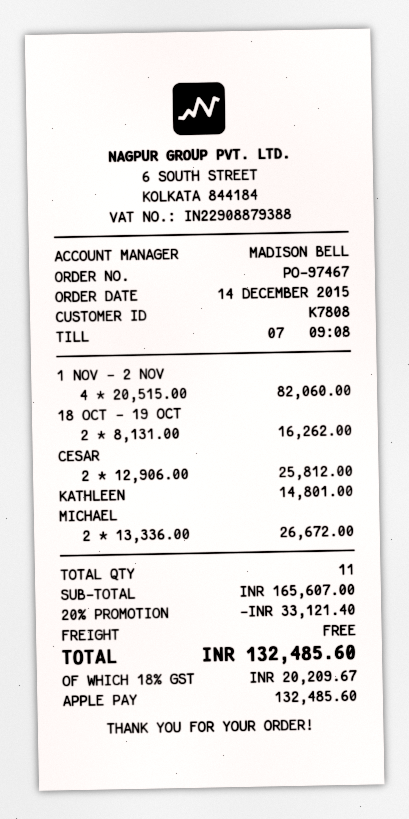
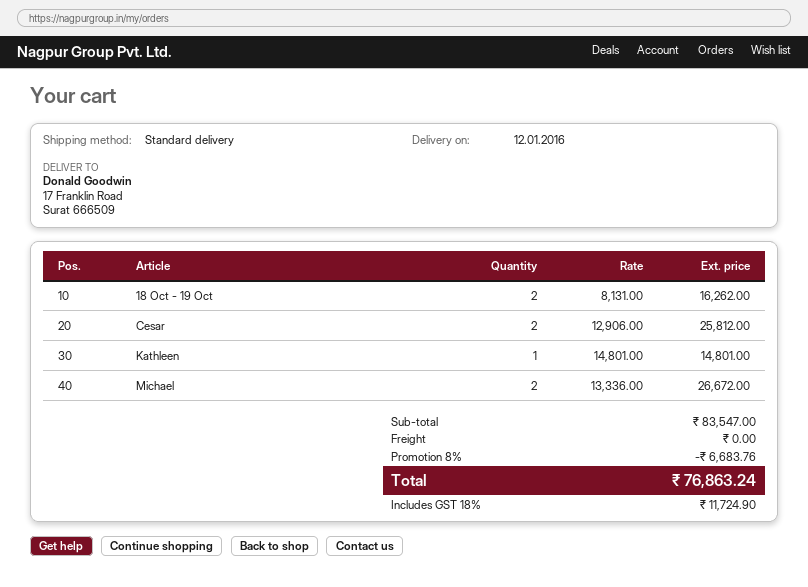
1 NOV - 2 NOV: 4 x 20515.00 = 82060.00 -> none
subtotal: 165607.00 -> 83547.00
discount: 20% = 33121.40 -> 8% = 6683.76
tax: 18% = 20209.67 -> 18% = 11724.90
total: 132485.60 -> 76863.24

